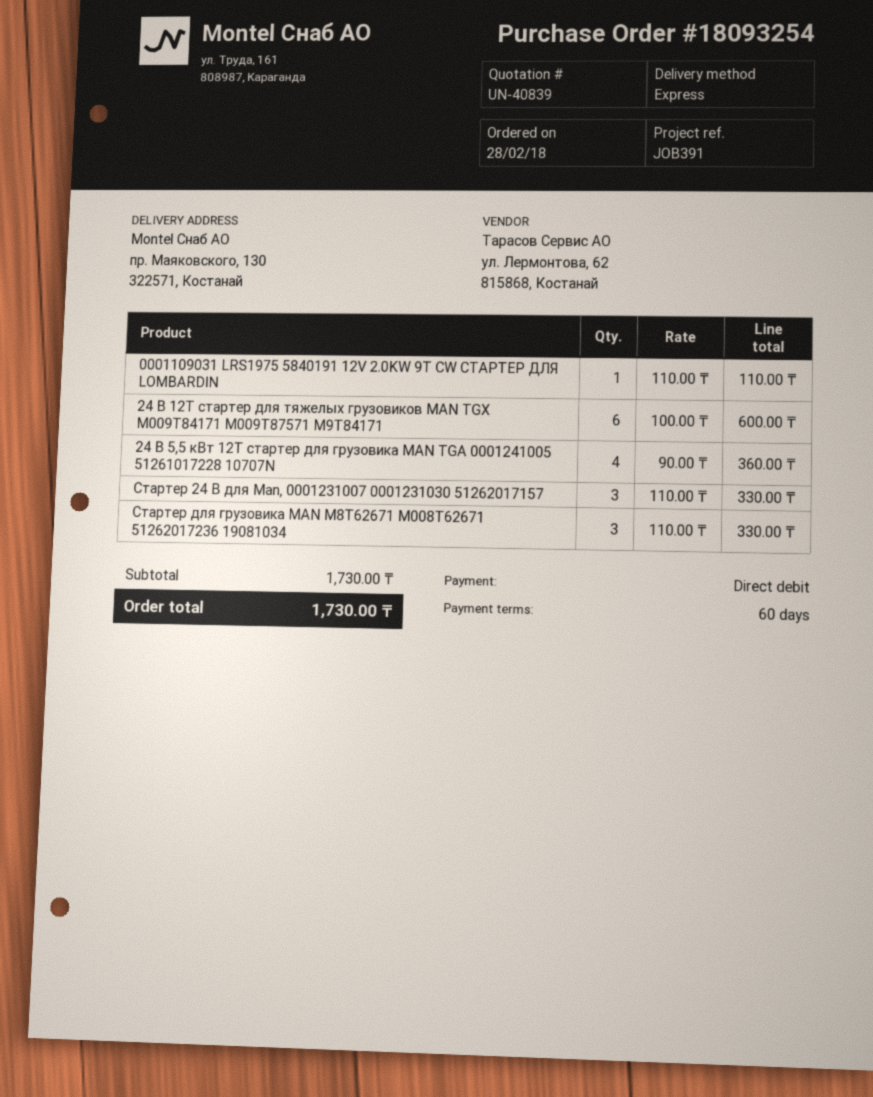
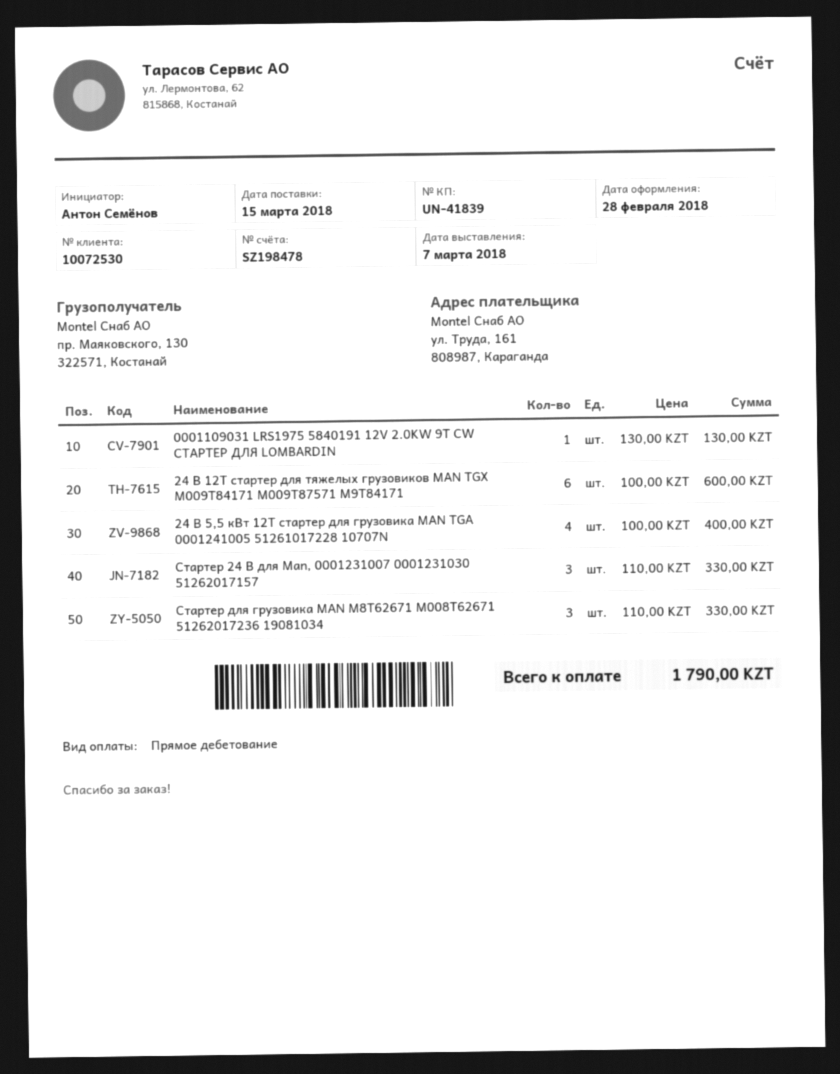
quote number: UN-40839 -> UN-41839
0001109031 LRS1975 5840191 12V 2.0KW 9T CW СТАРТЕР ДЛЯ LOMBARDIN: 1 x 110.00 = 110.00 -> 1 x 130.00 = 130.00
24 В 5,5 кВт 12T стартер для грузовика MAN TGA 0001241005 51261017228 10707N: 4 x 90.00 = 360.00 -> 4 x 100.00 = 400.00
total: 1730.00 -> 1790.00

